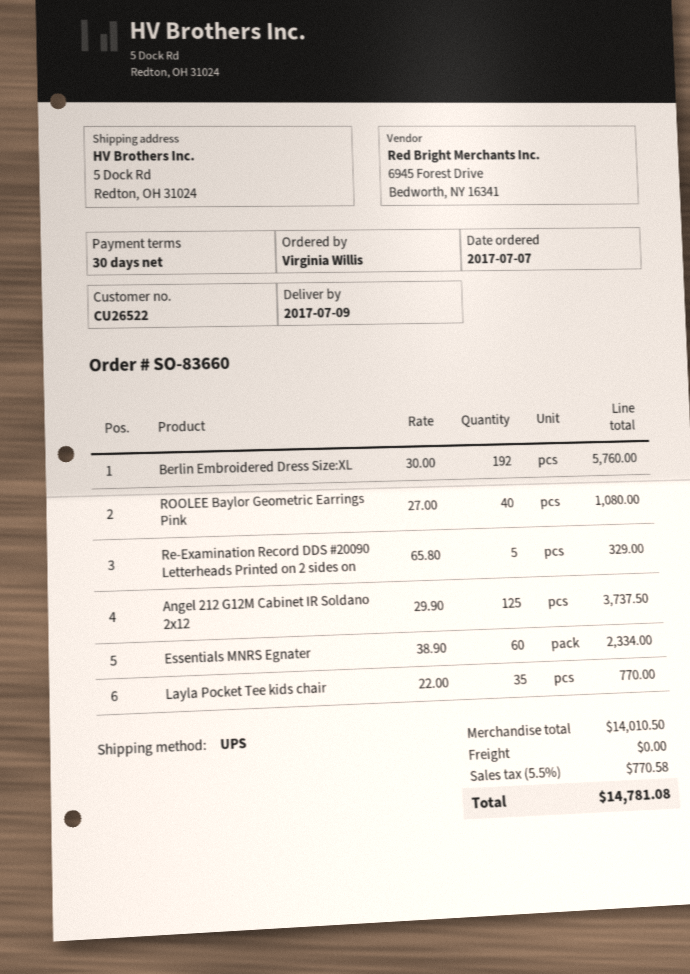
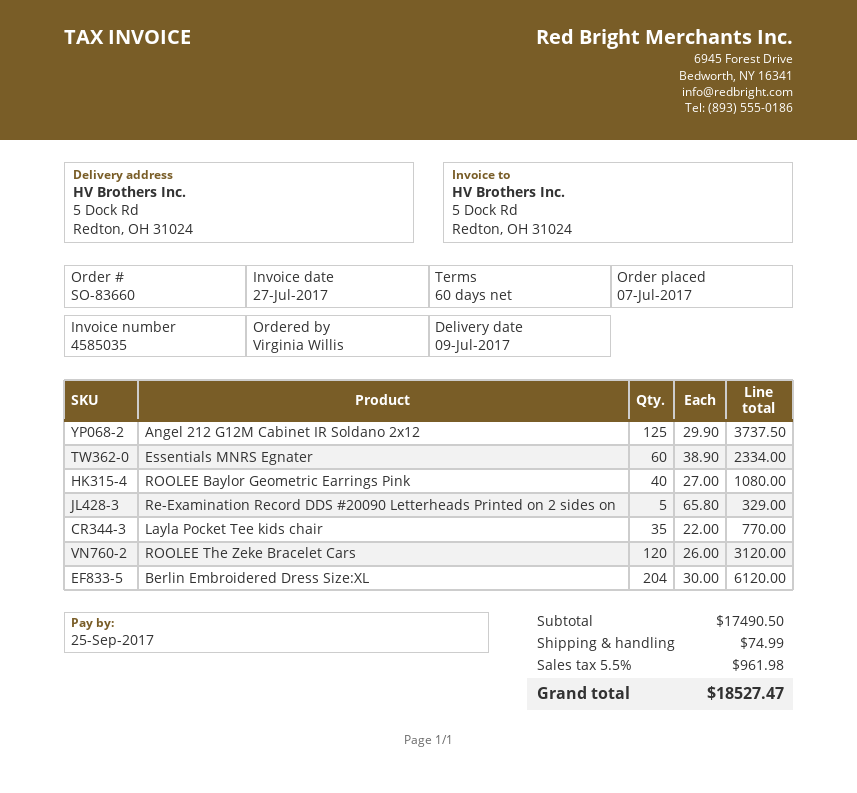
payment terms: 30 days -> 60 days
Berlin Embroidered Dress Size:XL: 192 x 30.00 = 5760.00 -> 204 x 30.00 = 6120.00
ROOLEE The Zeke Bracelet Cars: none -> 120 x 26.00 = 3120.00
subtotal: 14010.50 -> 17490.50
shipping: 0.00 -> 74.99
tax: 5.5% = 770.58 -> 5.5% = 961.98
total: 14781.08 -> 18527.47

